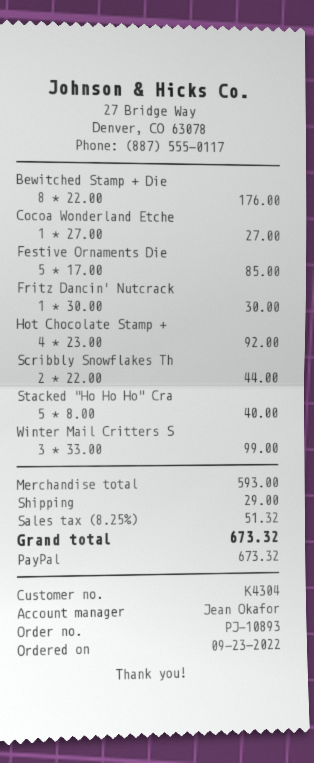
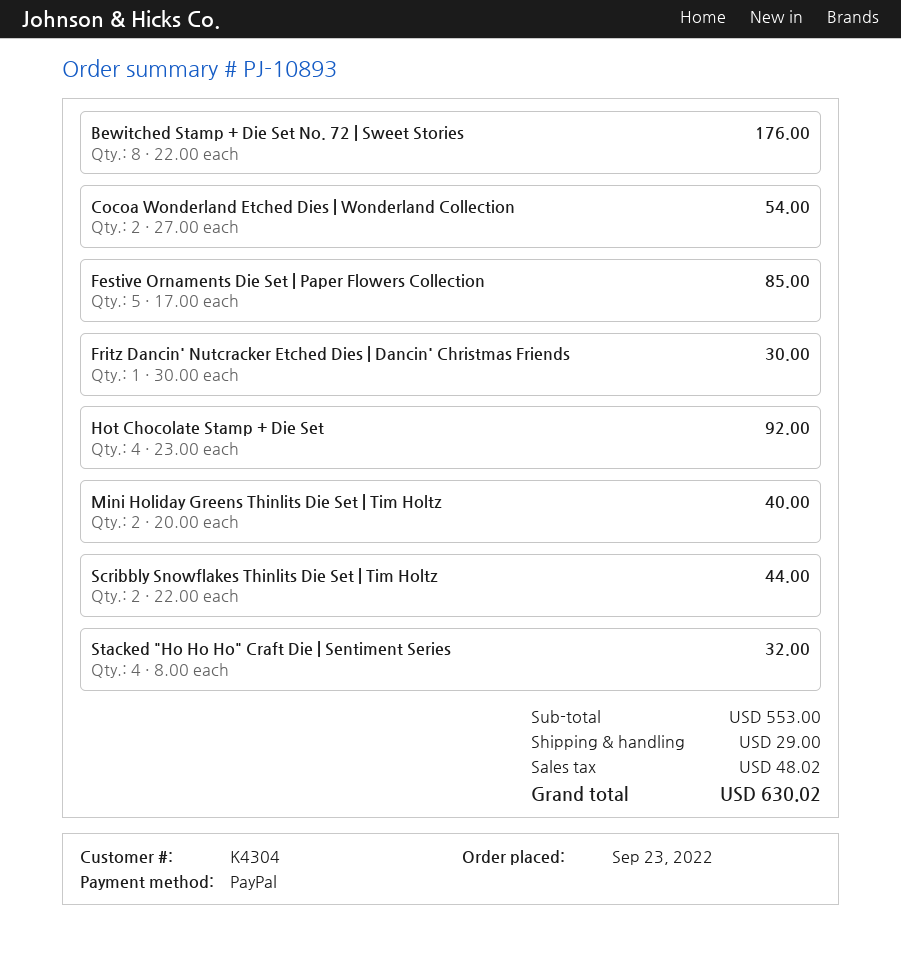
Cocoa Wonderland Etche: 1 x 27.00 = 27.00 -> 2 x 27.00 = 54.00
Stacked "Ho Ho Ho" Cra: 5 x 8.00 = 40.00 -> 4 x 8.00 = 32.00
Winter Mail Critters S: 3 x 33.00 = 99.00 -> none
Mini Holiday Greens Thinlits Die Set | Tim Holtz: none -> 2 x 20.00 = 40.00
subtotal: 593.00 -> 553.00
tax: 51.32 -> 48.02
total: 673.32 -> 630.02

